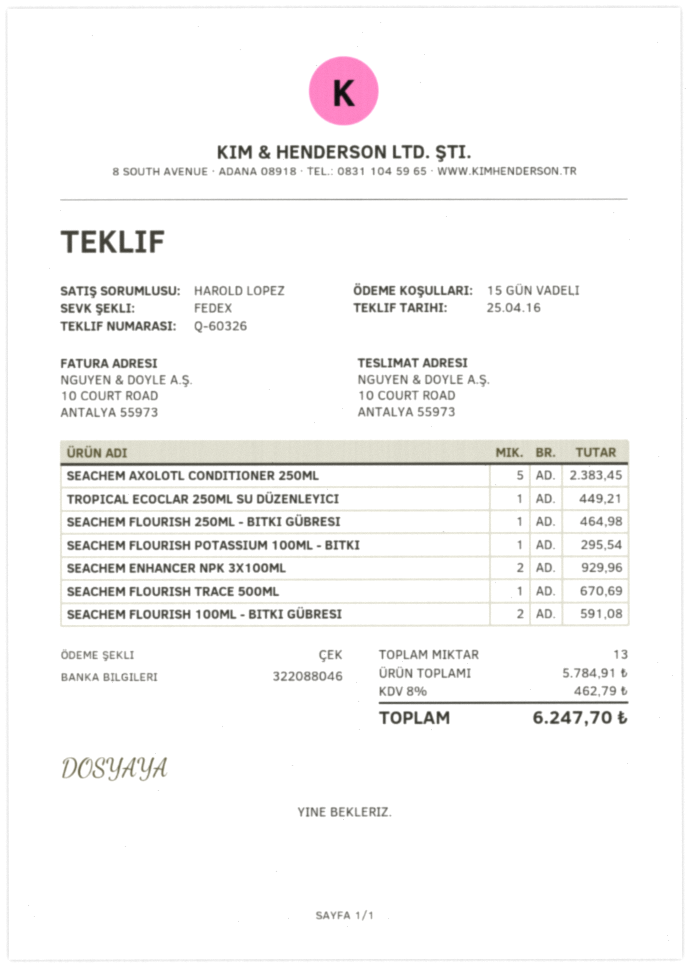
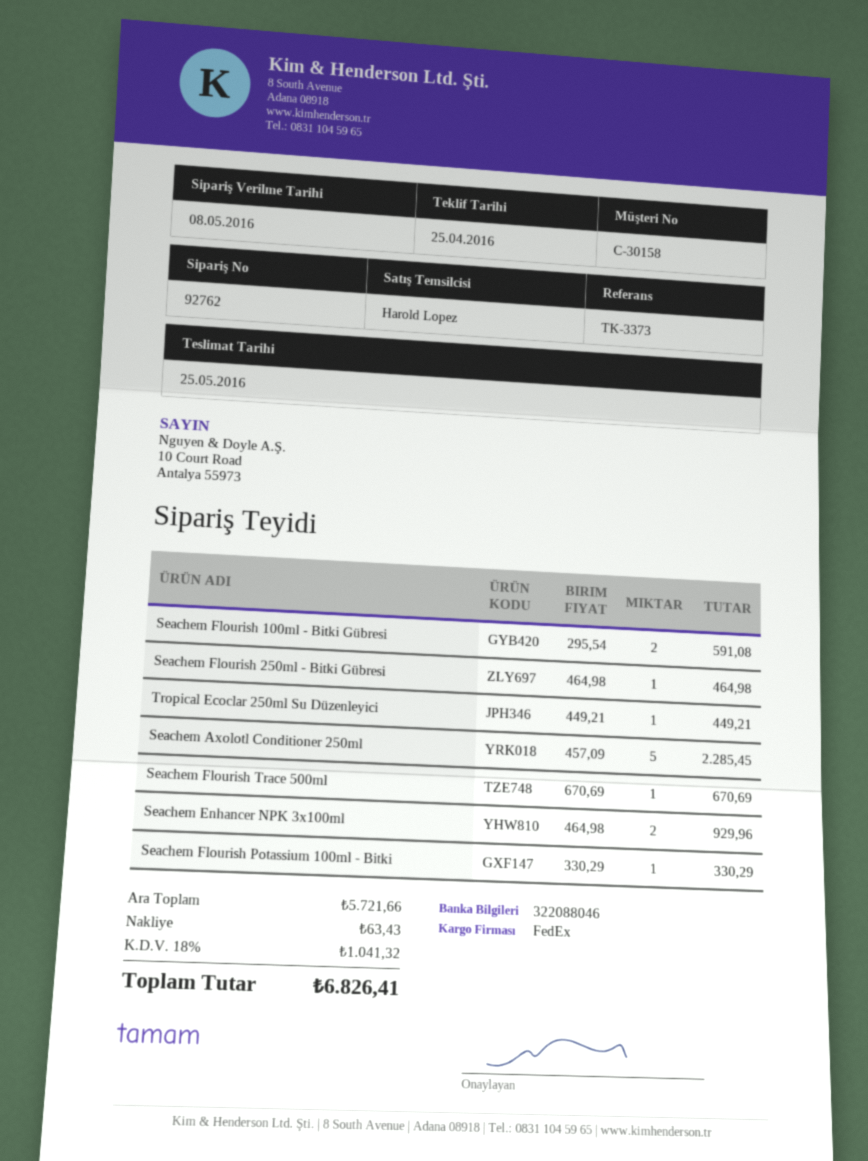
SEACHEM AXOLOTL CONDITIONER 250ML: 5 for 2383.45 -> 5 for 2285.45
SEACHEM FLOURISH POTASSIUM 100ML - BITKI: 1 for 295.54 -> 1 for 330.29
subtotal: 5784.91 -> 5721.66
shipping: none -> 63.43
tax: 8% = 462.79 -> 18% = 1041.32
total: 6247.70 -> 6826.41

